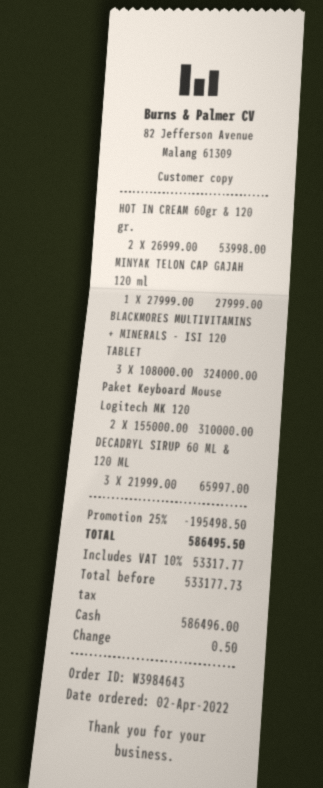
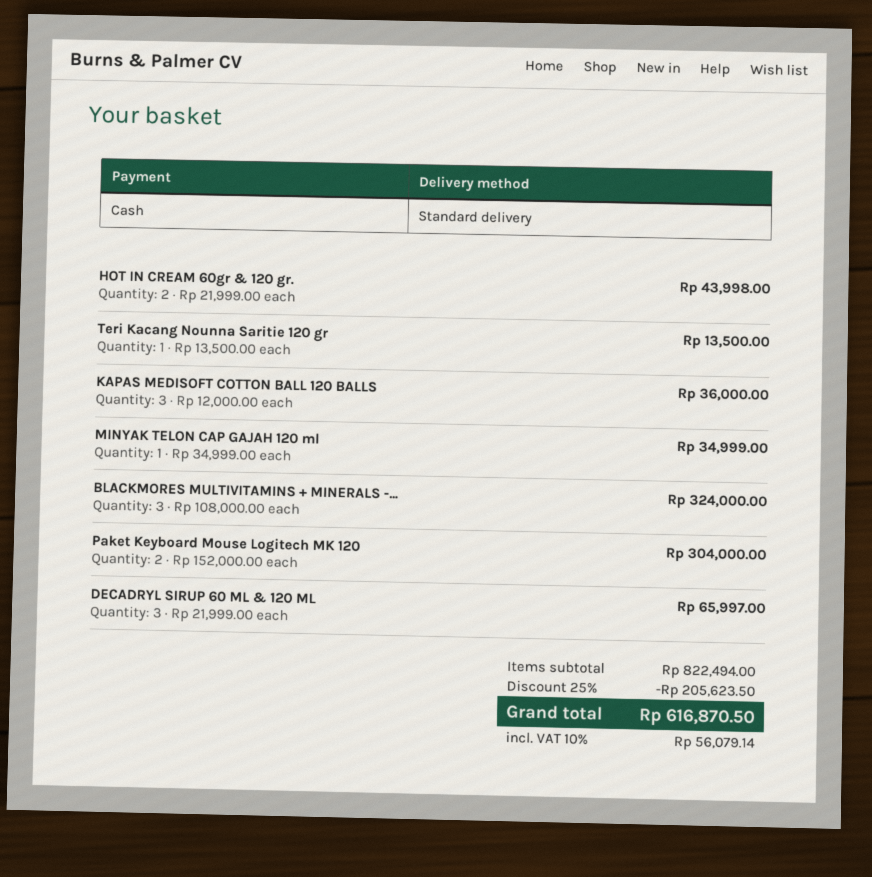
HOT IN CREAM 60gr & 120 gr.: 2 x 26999.00 = 53998.00 -> 2 x 21999.00 = 43998.00
MINYAK TELON CAP GAJAH 120 ml: 1 x 27999.00 = 27999.00 -> 1 x 34999.00 = 34999.00
Paket Keyboard Mouse Logitech MK 120: 2 x 155000.00 = 310000.00 -> 2 x 152000.00 = 304000.00
Teri Kacang Nounna Saritie 120 gr: none -> 1 x 13500.00 = 13500.00
KAPAS MEDISOFT COTTON BALL 120 BALLS: none -> 3 x 12000.00 = 36000.00
discount: 25% = 195498.50 -> 25% = 205623.50
tax: 10% = 53317.77 -> 10% = 56079.14
total: 586495.50 -> 616870.50

